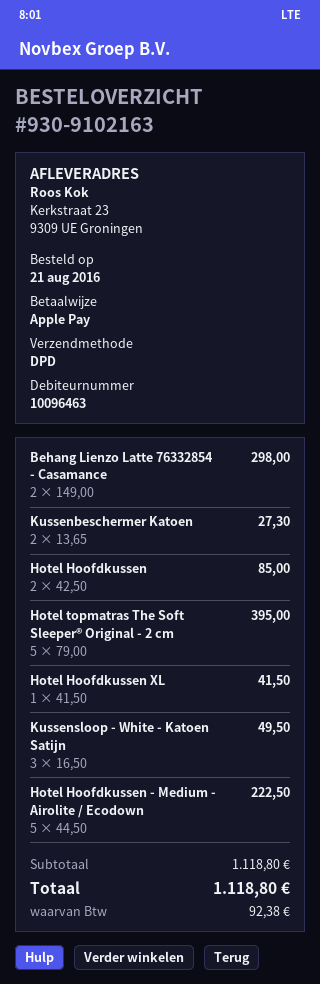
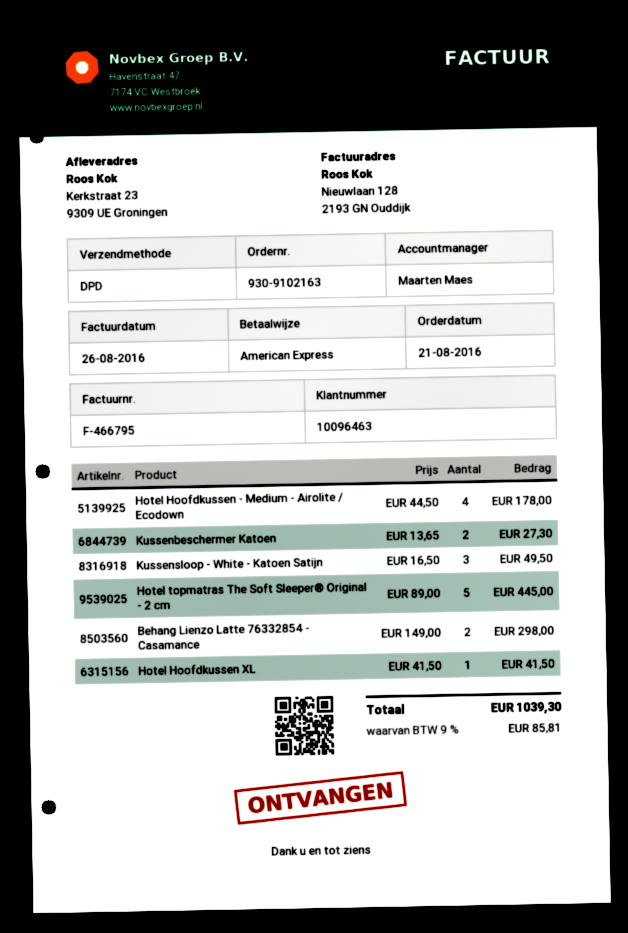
payment method: Apple Pay -> American Express
Hotel Hoofdkussen: 2 x 42.50 = 85.00 -> none
Hotel topmatras The Soft Sleeper® Original - 2 cm: 5 x 79.00 = 395.00 -> 5 x 89.00 = 445.00
Hotel Hoofdkussen - Medium - Airolite / Ecodown: 5 x 44.50 = 222.50 -> 4 x 44.50 = 178.00
tax: 92.38 -> 85.81
total: 1118.80 -> 1039.30

